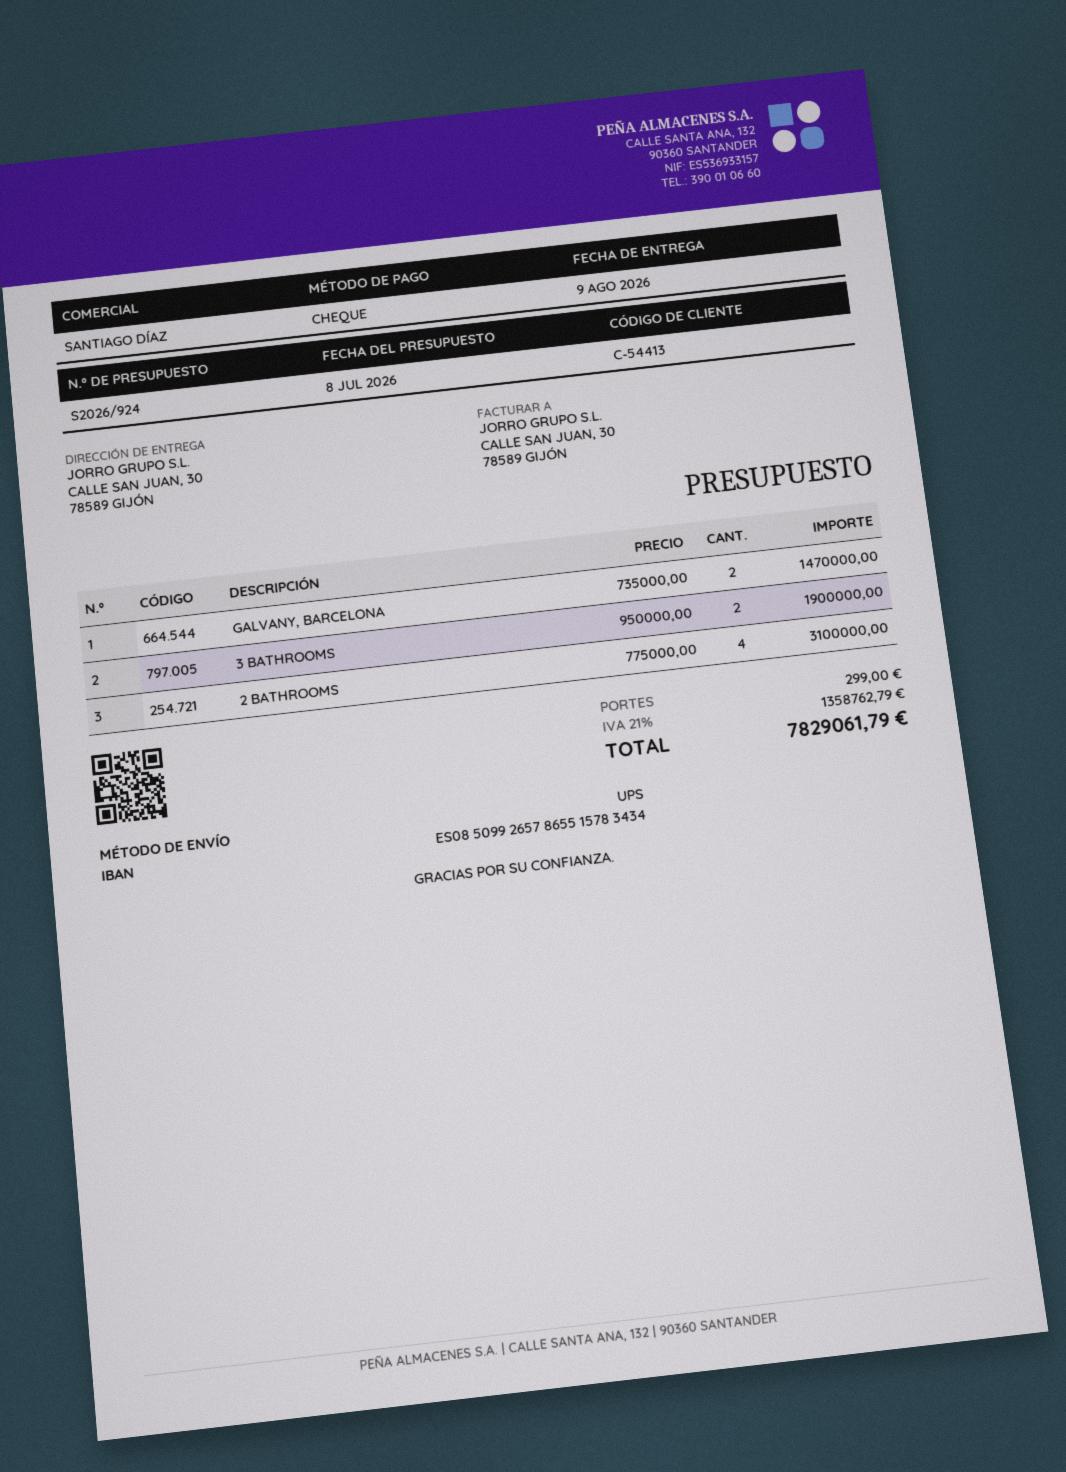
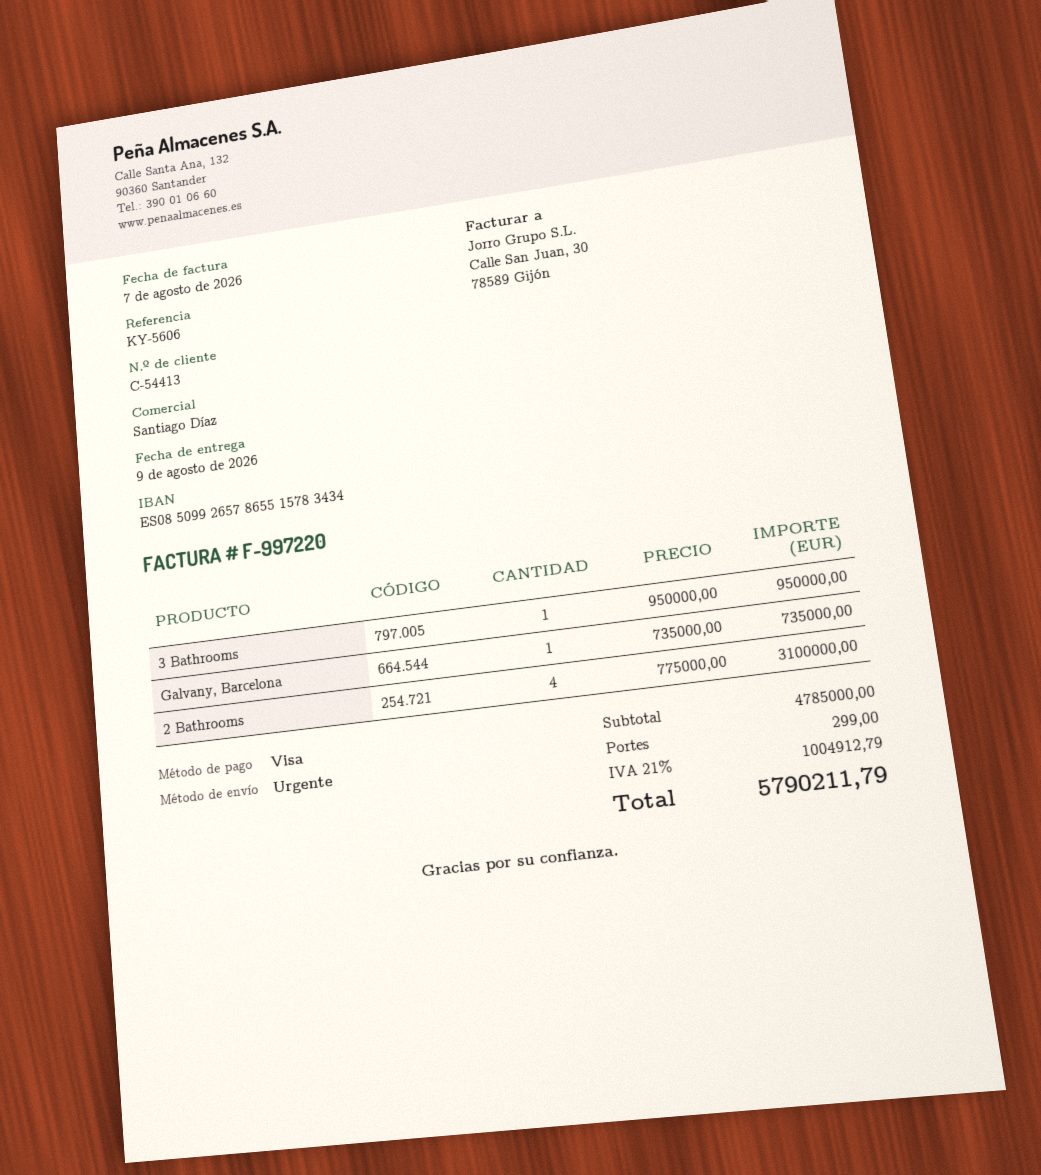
payment method: cheque -> Visa
shipping method: UPS -> express
GALVANY, BARCELONA: 2 x 735000.00 = 1470000.00 -> 1 x 735000.00 = 735000.00
3 BATHROOMS: 2 x 950000.00 = 1900000.00 -> 1 x 950000.00 = 950000.00
tax: 21% = 1358762.79 -> 21% = 1004912.79
total: 7829061.79 -> 5790211.79

